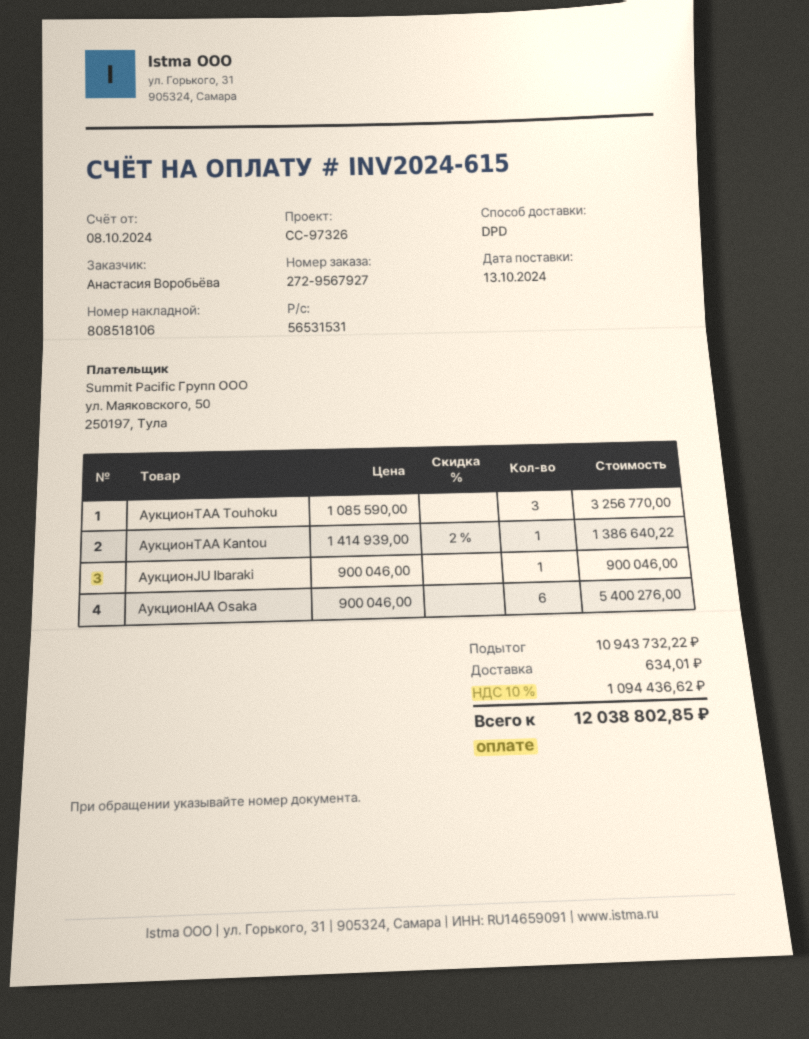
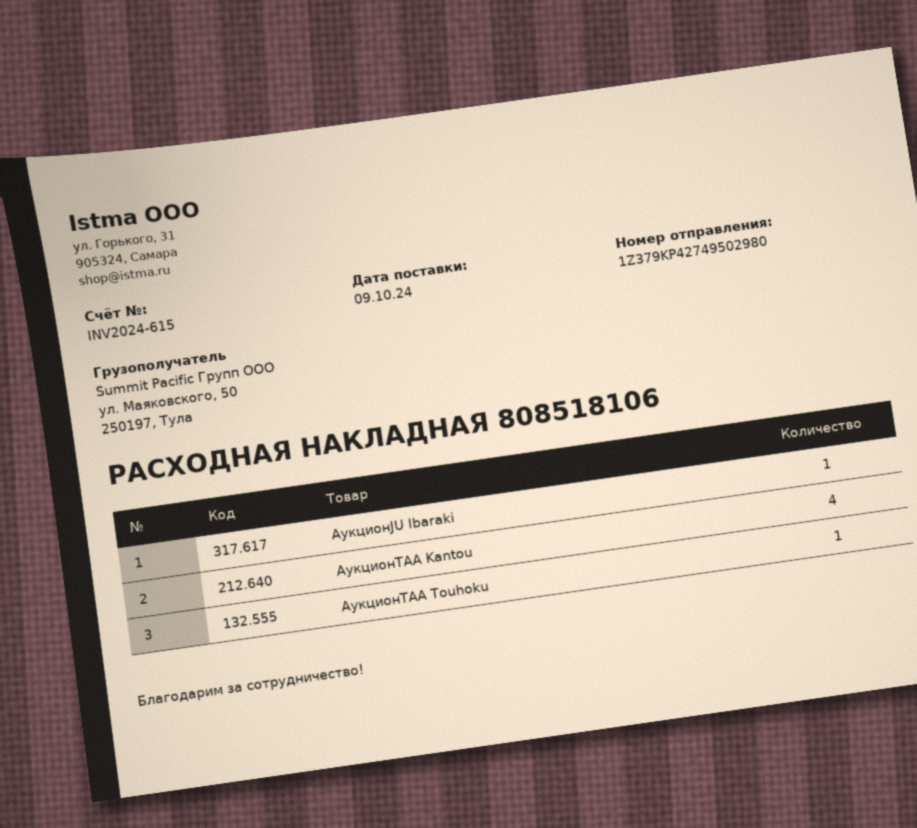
delivery date: 2024-10-13 -> 2024-10-09
АукционTAA Touhoku: 3 -> 1
АукционTAA Kantou: 1 -> 4
АукционIAA Osaka: 6 -> none

